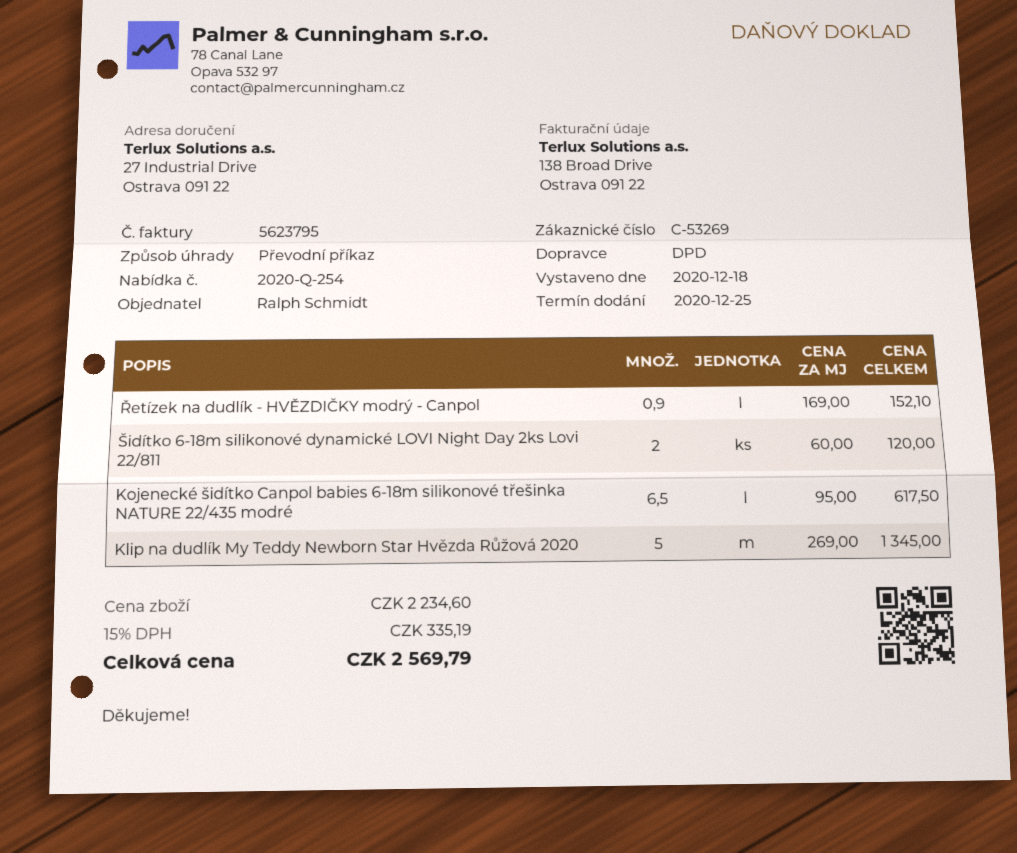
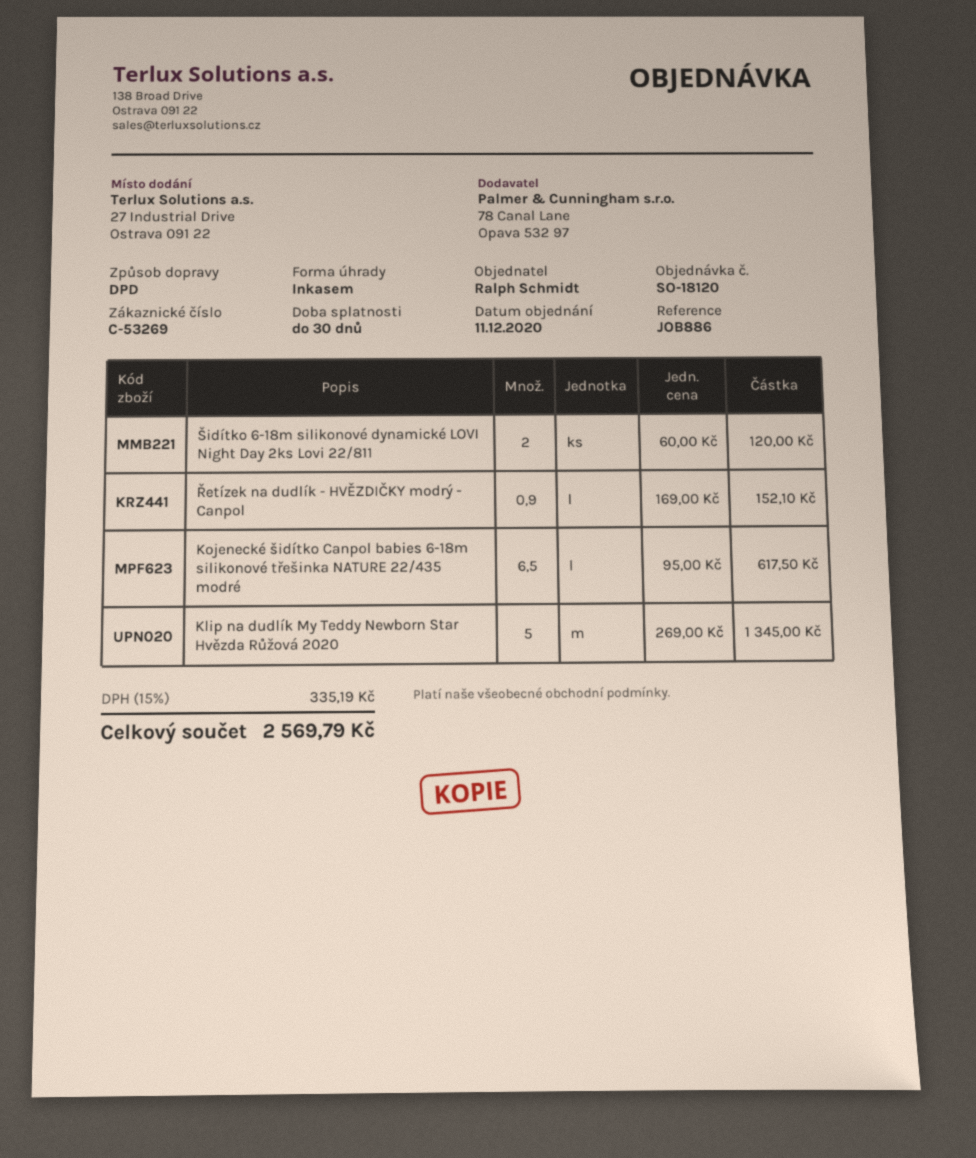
payment method: bank transfer -> direct debit

